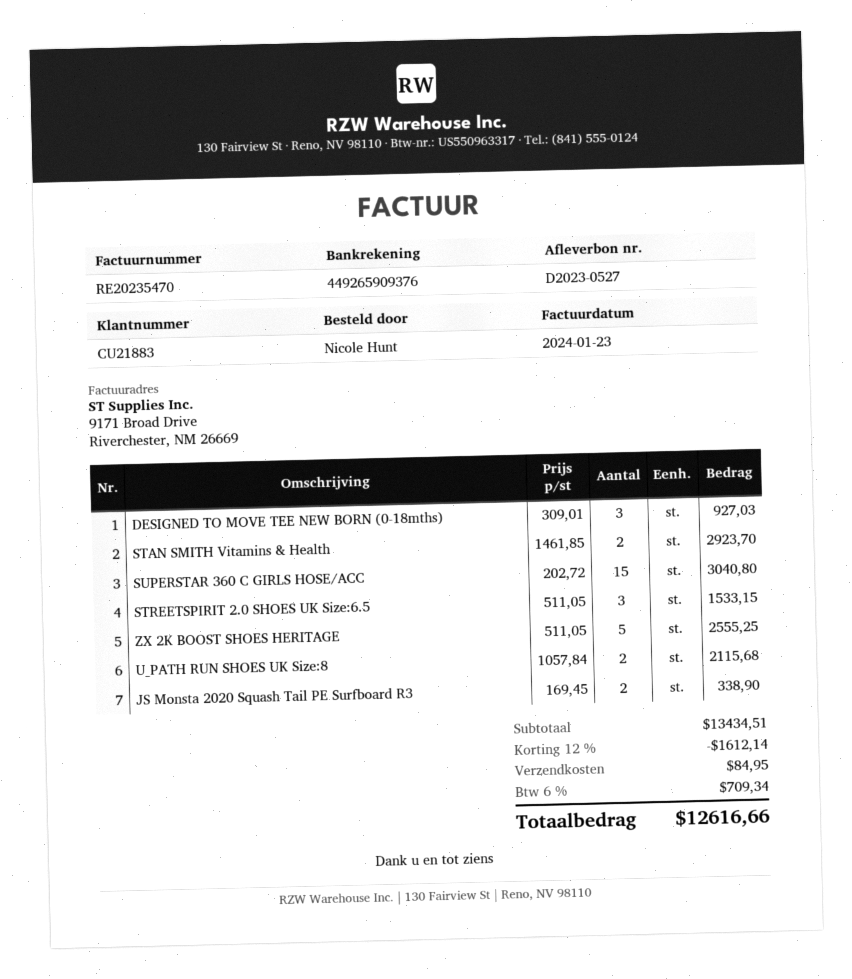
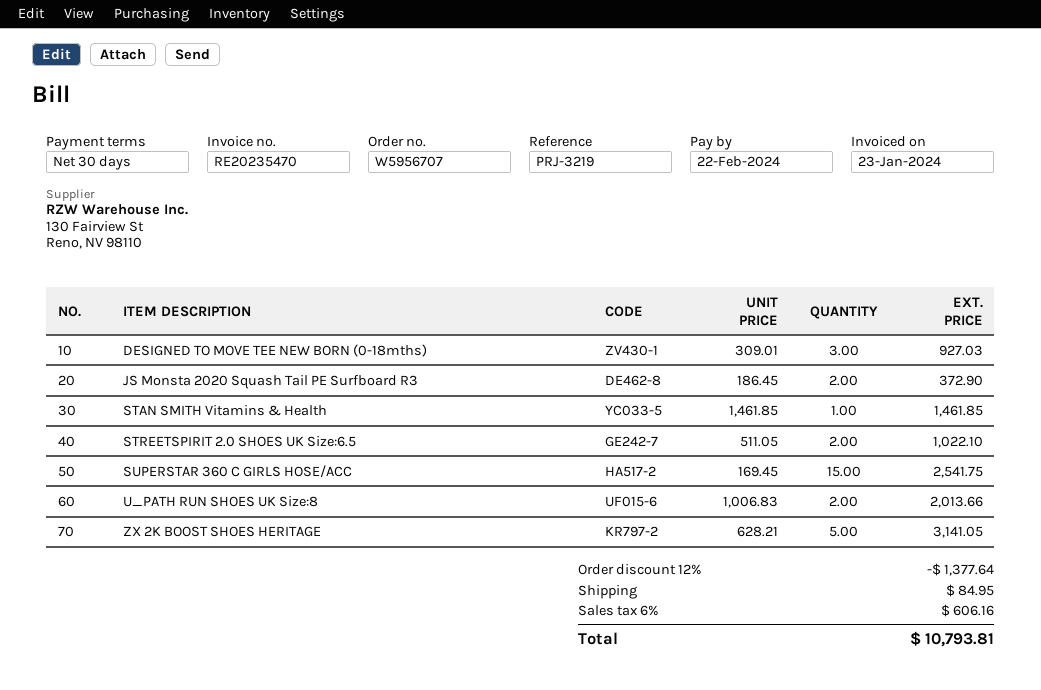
STAN SMITH Vitamins & Health: 2 x 1461.85 = 2923.70 -> 1 x 1461.85 = 1461.85
SUPERSTAR 360 C GIRLS HOSE/ACC: 15 x 202.72 = 3040.80 -> 15 x 169.45 = 2541.75
STREETSPIRIT 2.0 SHOES UK Size:6.5: 3 x 511.05 = 1533.15 -> 2 x 511.05 = 1022.10
ZX 2K BOOST SHOES HERITAGE: 5 x 511.05 = 2555.25 -> 5 x 628.21 = 3141.05
U_PATH RUN SHOES UK Size:8: 2 x 1057.84 = 2115.68 -> 2 x 1006.83 = 2013.66
JS Monsta 2020 Squash Tail PE Surfboard R3: 2 x 169.45 = 338.90 -> 2 x 186.45 = 372.90
discount: 12% = 1612.14 -> 12% = 1377.64
tax: 6% = 709.34 -> 6% = 606.16
total: 12616.66 -> 10793.81

